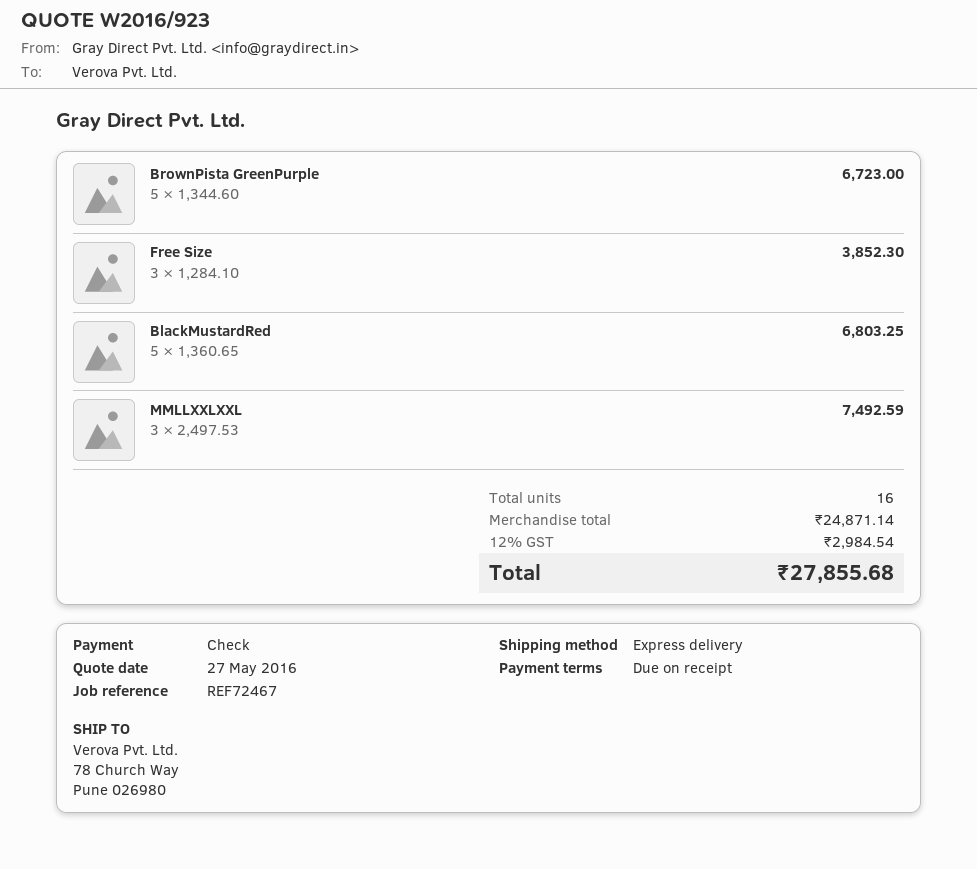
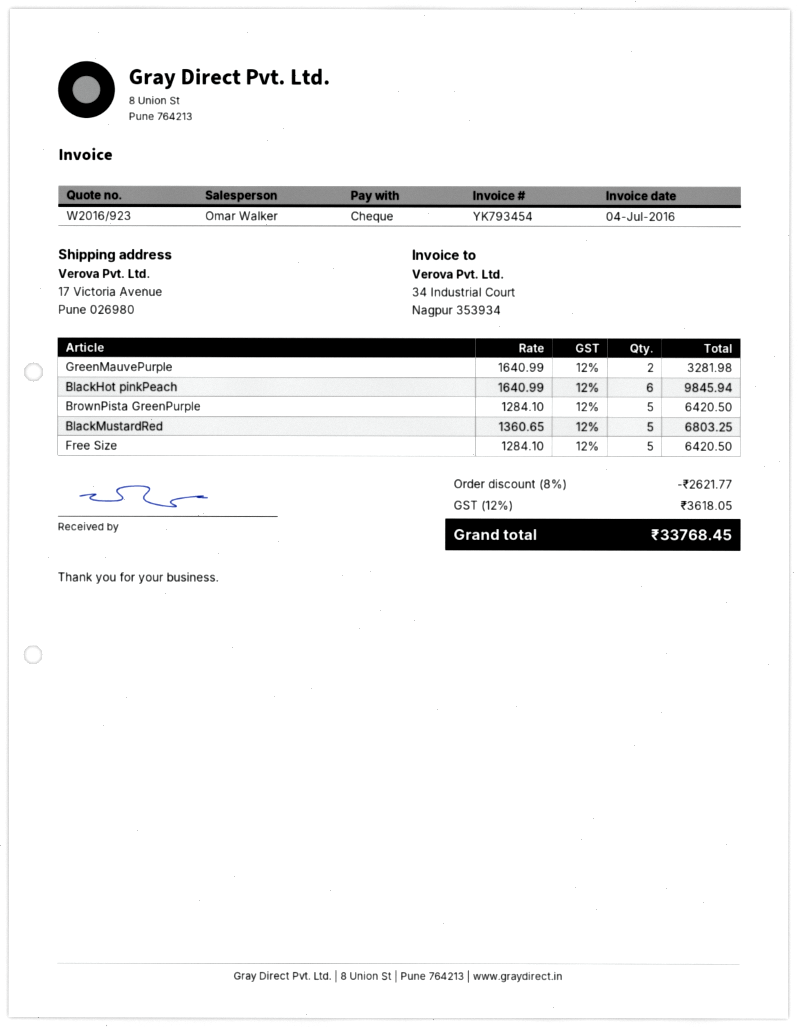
ship to: 78 Church Way, Pune 026980 -> 17 Victoria Avenue, Pune 026980
BrownPista GreenPurple: 5 x 1344.60 = 6723.00 -> 5 x 1284.10 = 6420.50
Free Size: 3 x 1284.10 = 3852.30 -> 5 x 1284.10 = 6420.50
MMLLXXLXXL: 3 x 2497.53 = 7492.59 -> none
GreenMauvePurple: none -> 2 x 1640.99 = 3281.98
BlackHot pinkPeach: none -> 6 x 1640.99 = 9845.94
discount: none -> 8% = 2621.77
tax: 12% = 2984.54 -> 12% = 3618.05
total: 27855.68 -> 33768.45

